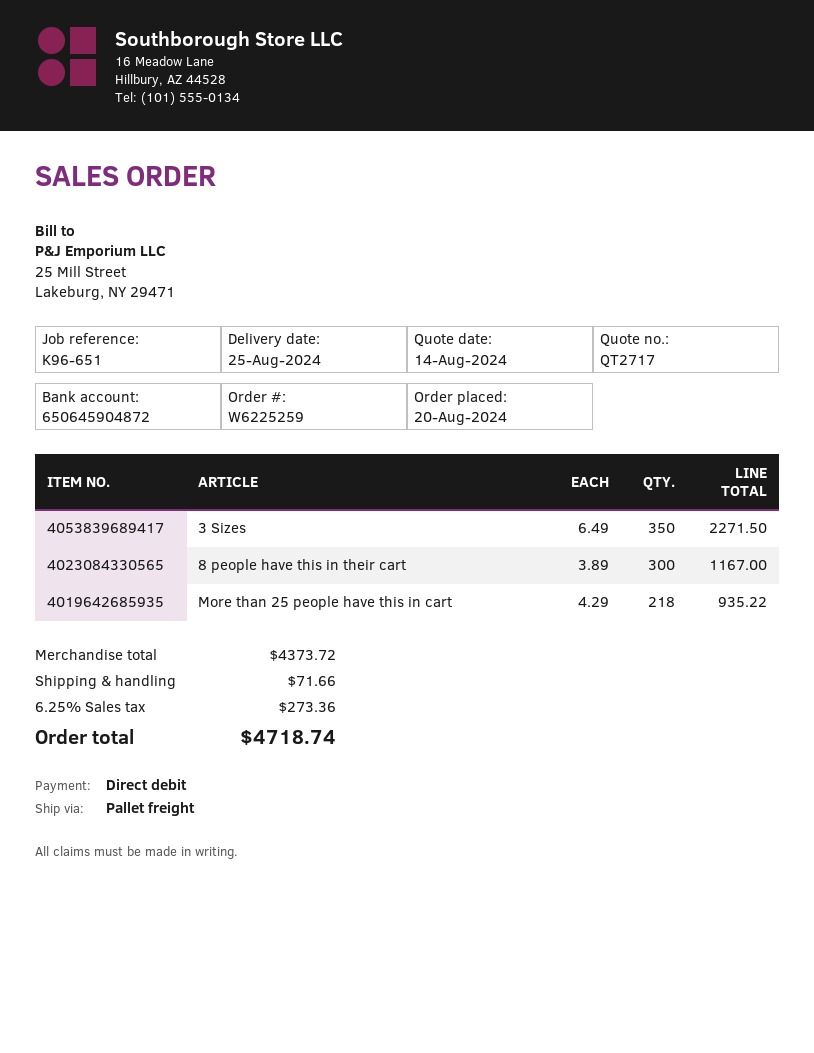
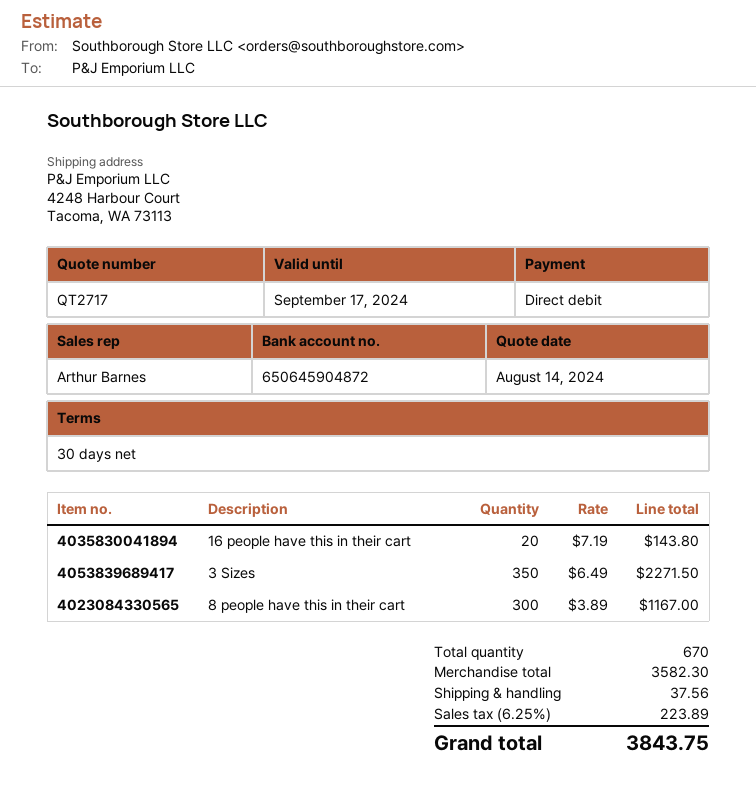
More than 25 people have this in cart: 218 x 4.29 = 935.22 -> none
16 people have this in their cart: none -> 20 x 7.19 = 143.80
subtotal: 4373.72 -> 3582.30
shipping: 71.66 -> 37.56
tax: 6.25% = 273.36 -> 6.25% = 223.89
total: 4718.74 -> 3843.75

